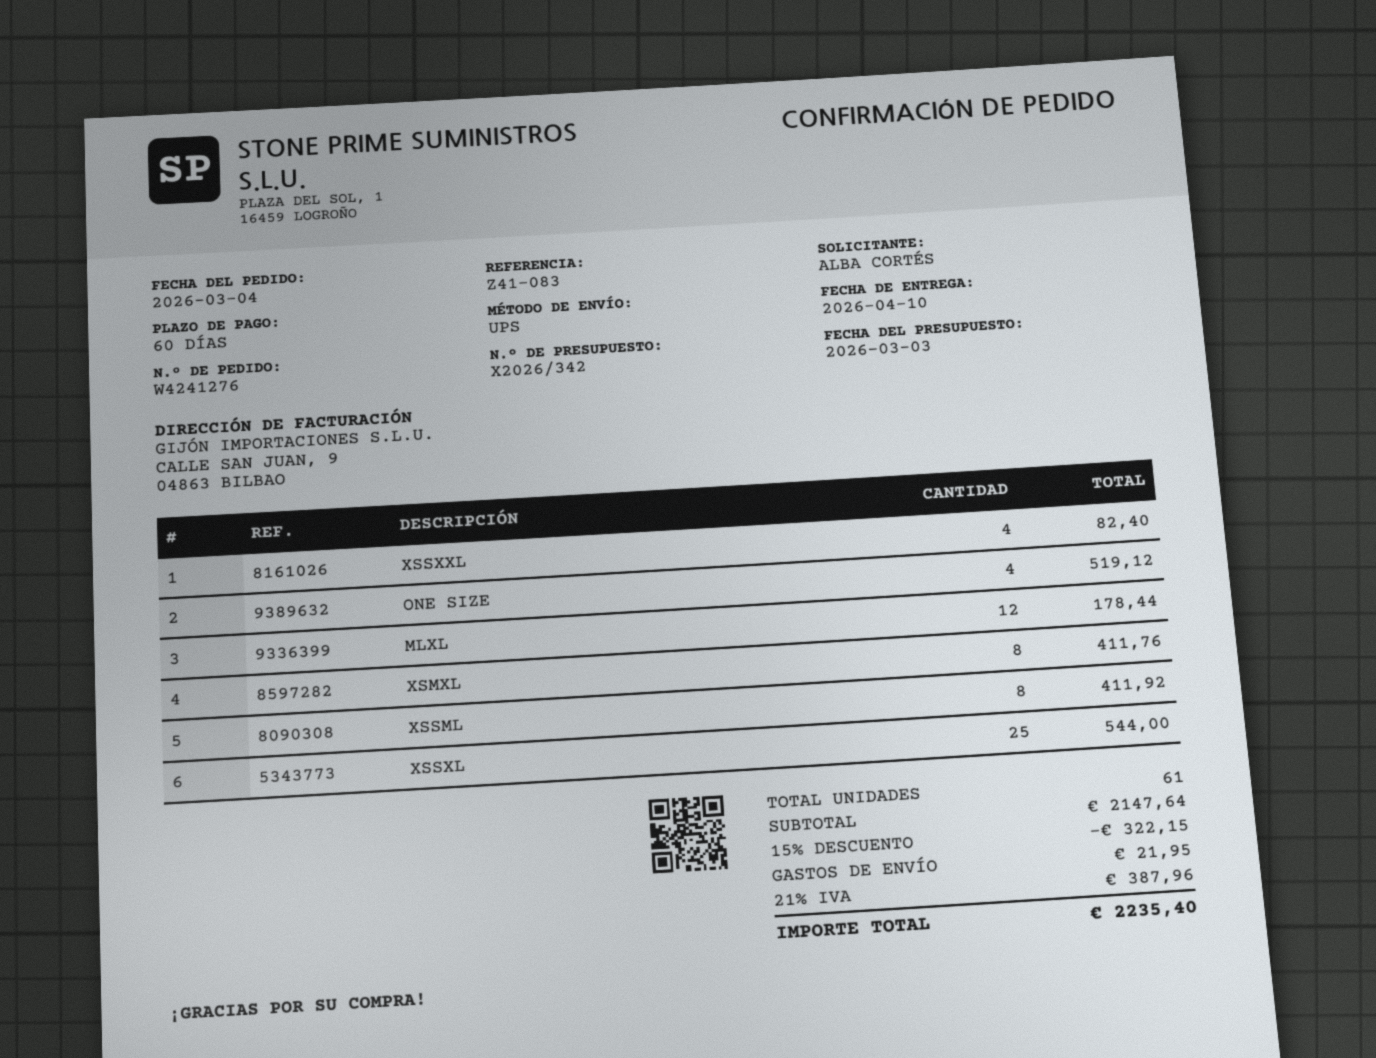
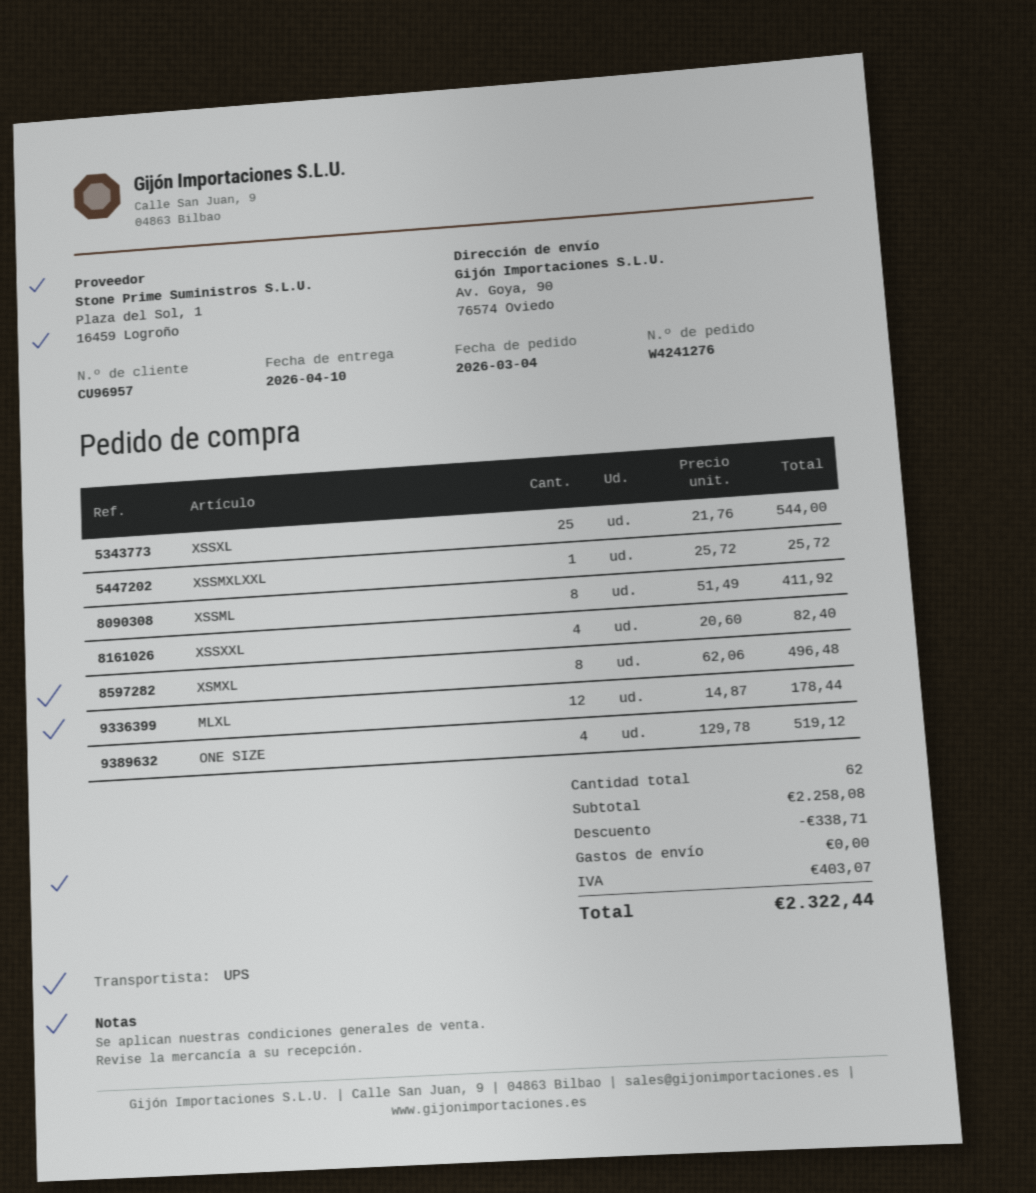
XSMXL: 8 for 411.76 -> 8 for 496.48
XSSMXLXXL: none -> 1 for 25.72
total quantity: 61 -> 62
subtotal: 2147.64 -> 2258.08
discount: 322.15 -> 338.71
shipping: 21.95 -> 0.00
tax: 387.96 -> 403.07
total: 2235.40 -> 2322.44

